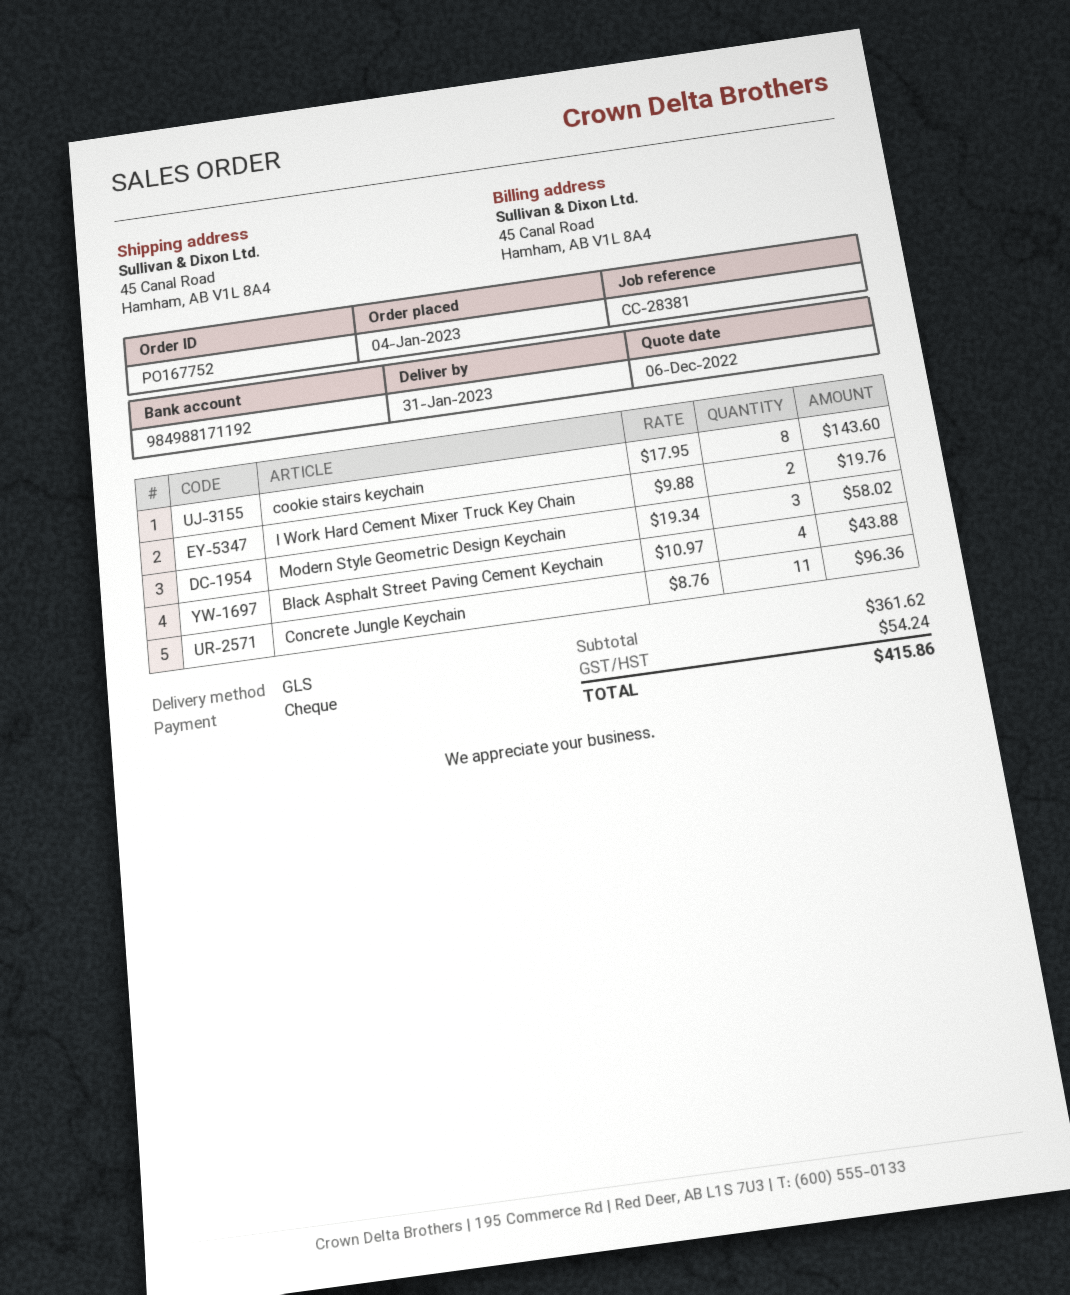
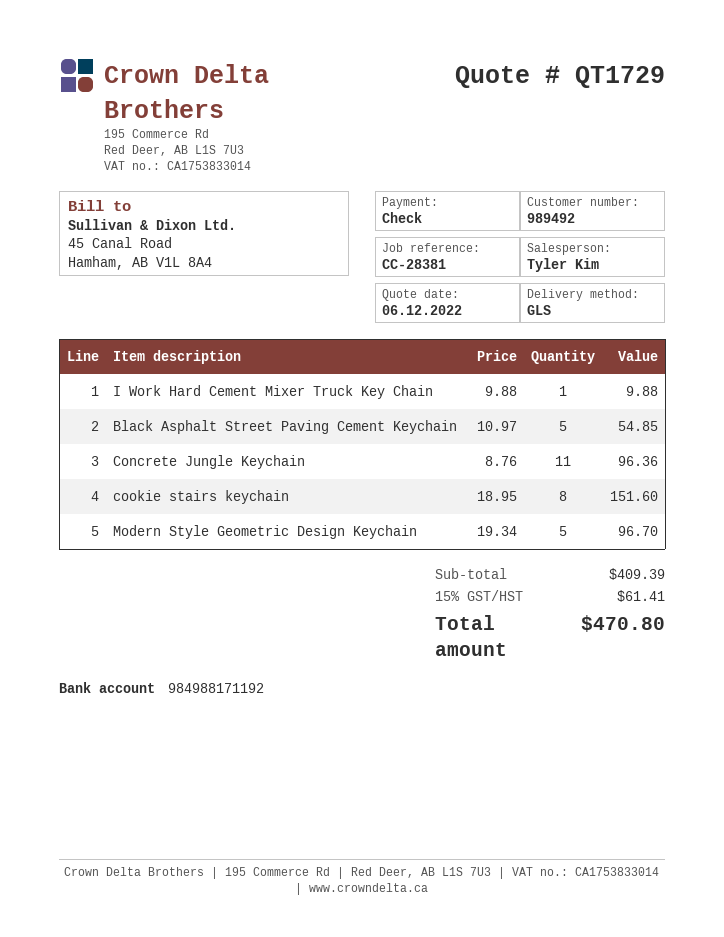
cookie stairs keychain: 8 x 17.95 = 143.60 -> 8 x 18.95 = 151.60
I Work Hard Cement Mixer Truck Key Chain: 2 x 9.88 = 19.76 -> 1 x 9.88 = 9.88
Modern Style Geometric Design Keychain: 3 x 19.34 = 58.02 -> 5 x 19.34 = 96.70
Black Asphalt Street Paving Cement Keychain: 4 x 10.97 = 43.88 -> 5 x 10.97 = 54.85
subtotal: 361.62 -> 409.39
tax: 54.24 -> 61.41
total: 415.86 -> 470.80

